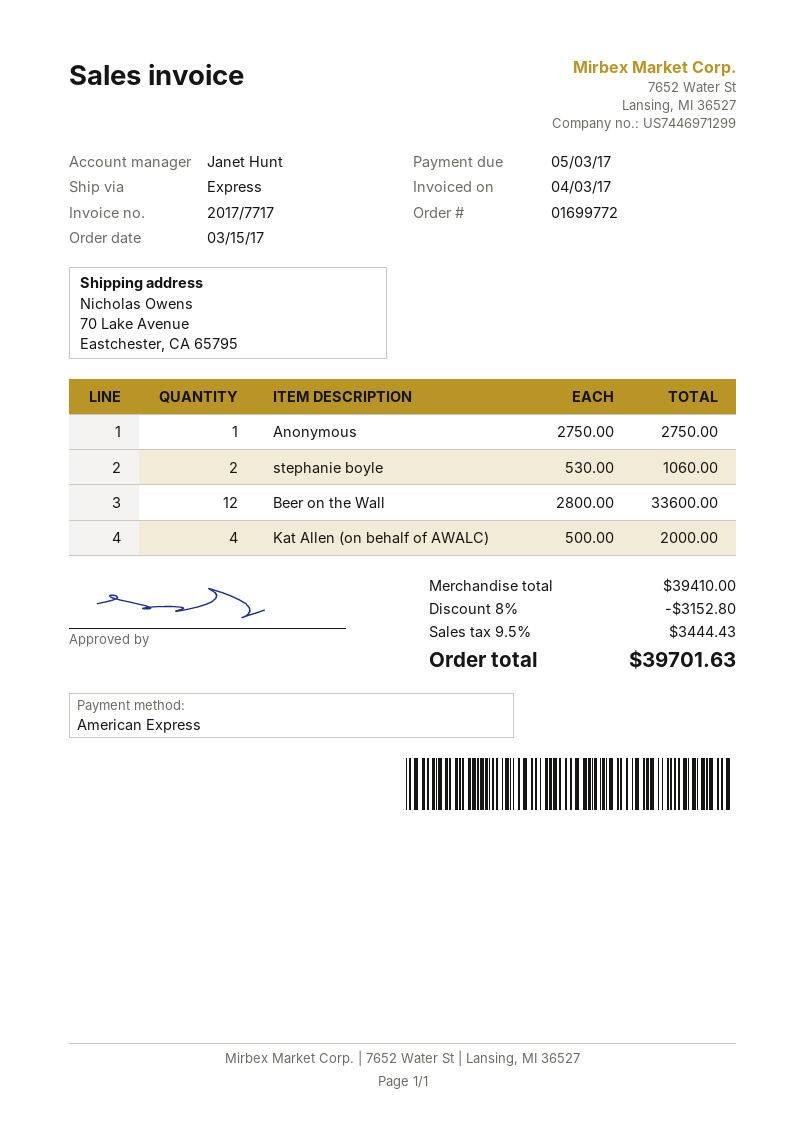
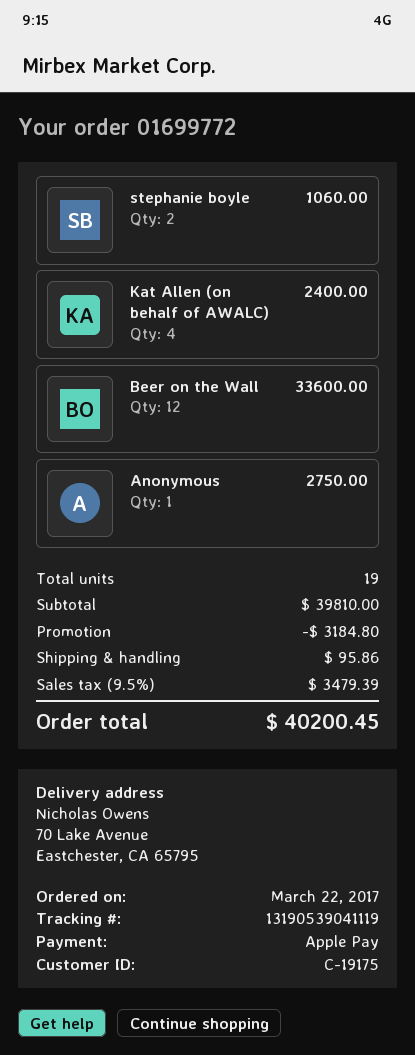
order date: 2017-03-15 -> 2017-03-22
payment method: American Express -> Apple Pay
Kat Allen (on behalf of AWALC): 4 for 2000.00 -> 4 for 2400.00
subtotal: 39410.00 -> 39810.00
discount: 3152.80 -> 3184.80
shipping: none -> 95.86
tax: 9.5% = 3444.43 -> 9.5% = 3479.39
total: 39701.63 -> 40200.45

